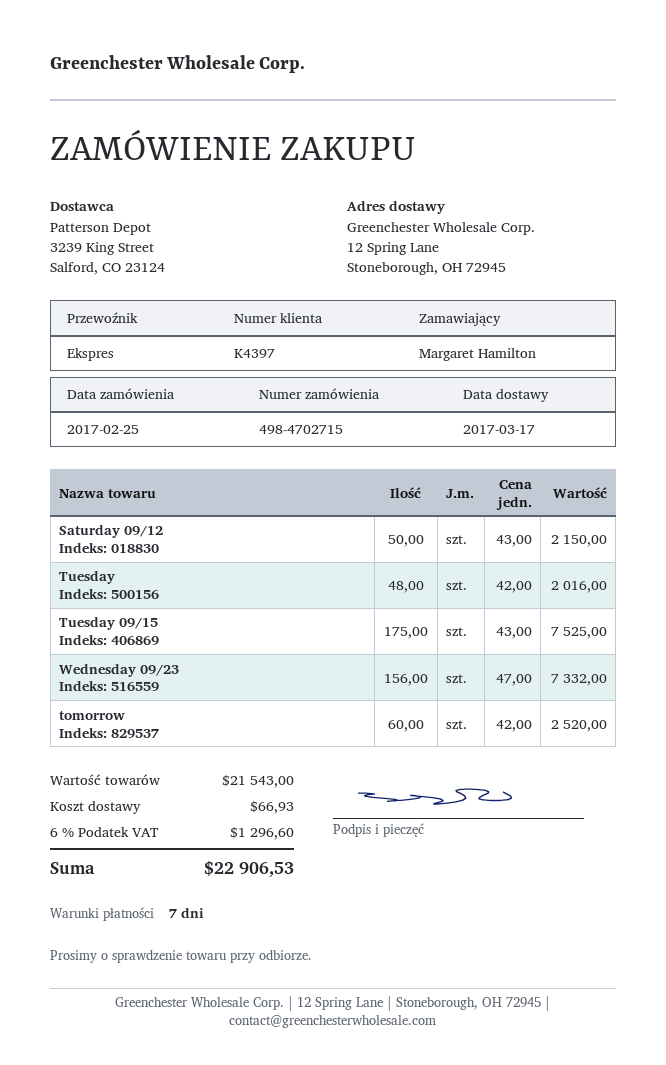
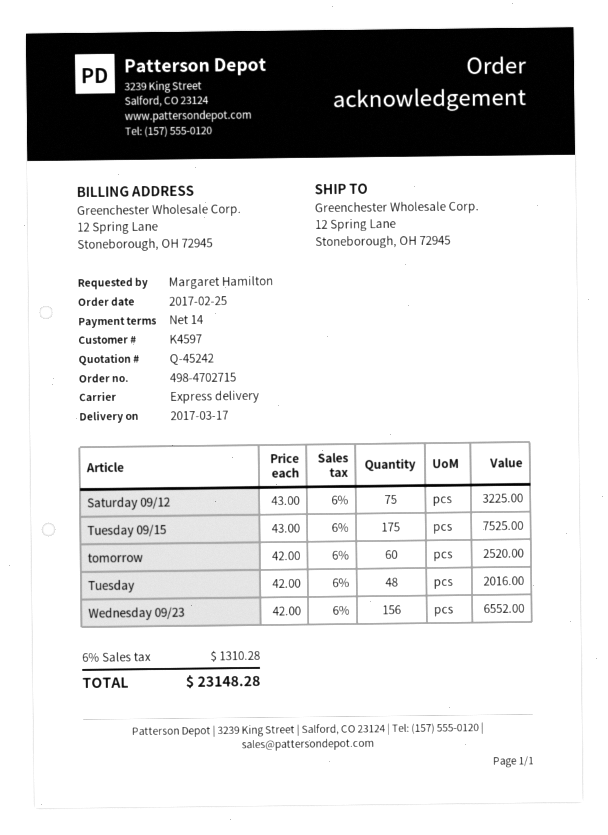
payment terms: 7 days -> 14 days
customer number: K4397 -> K4597
Saturday 09/12: 50 x 43.00 = 2150.00 -> 75 x 43.00 = 3225.00
Wednesday 09/23: 156 x 47.00 = 7332.00 -> 156 x 42.00 = 6552.00
shipping: 66.93 -> none
tax: 6% = 1296.60 -> 6% = 1310.28
total: 22906.53 -> 23148.28

